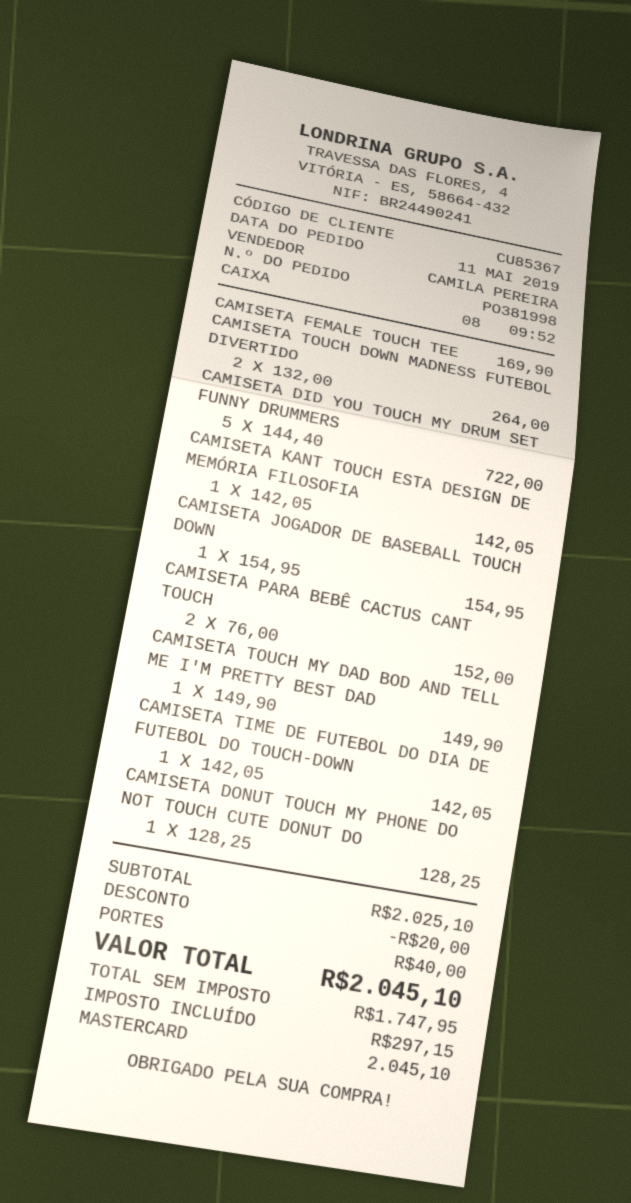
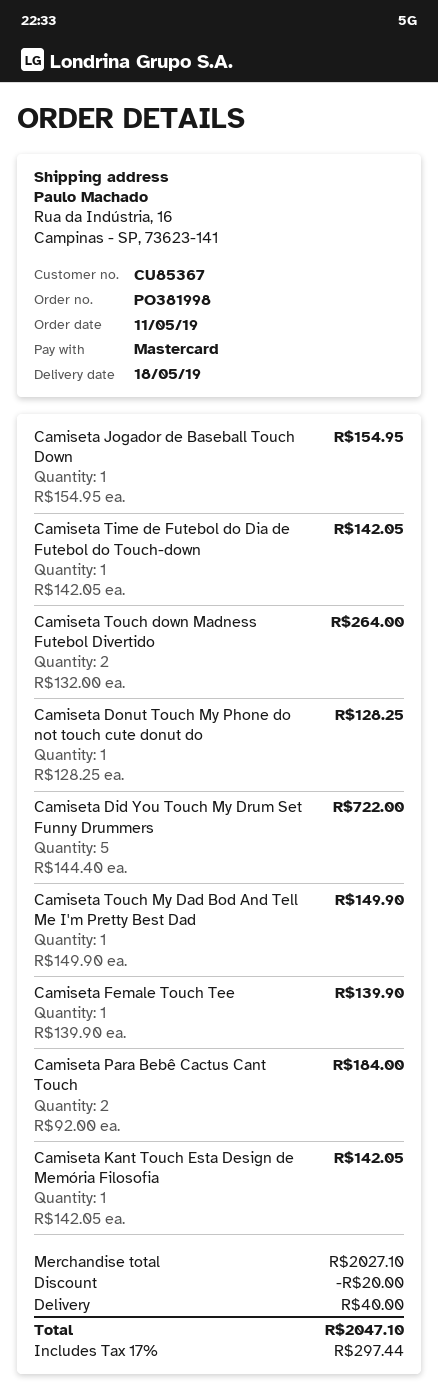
CAMISETA FEMALE TOUCH TEE: 1 x 169.90 = 169.90 -> 1 x 139.90 = 139.90
CAMISETA PARA BEBÊ CACTUS CANT TOUCH: 2 x 76.00 = 152.00 -> 2 x 92.00 = 184.00
subtotal: 2025.10 -> 2027.10
tax: 297.15 -> 297.44
total: 2045.10 -> 2047.10

